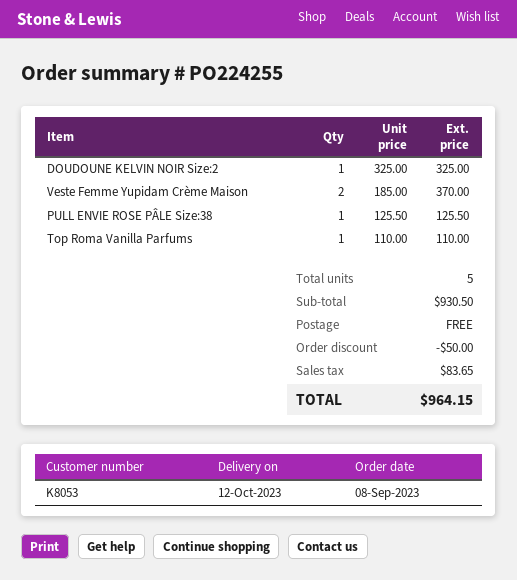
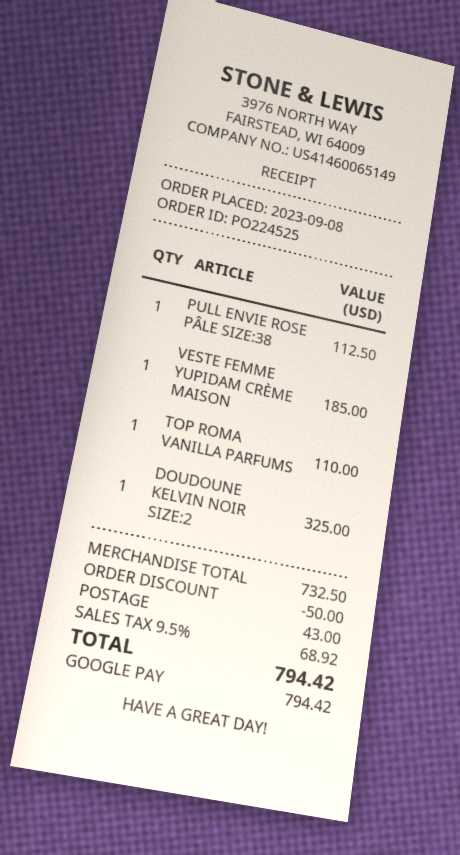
order number: PO224255 -> PO224525
Veste Femme Yupidam Crème Maison: 2 for 370.00 -> 1 for 185.00
PULL ENVIE ROSE PÂLE Size:38: 1 for 125.50 -> 1 for 112.50
subtotal: 930.50 -> 732.50
shipping: 0.00 -> 43.00
tax: 83.65 -> 68.92
total: 964.15 -> 794.42

